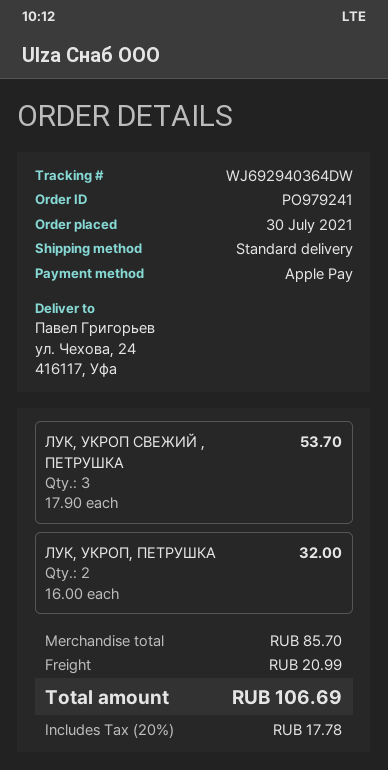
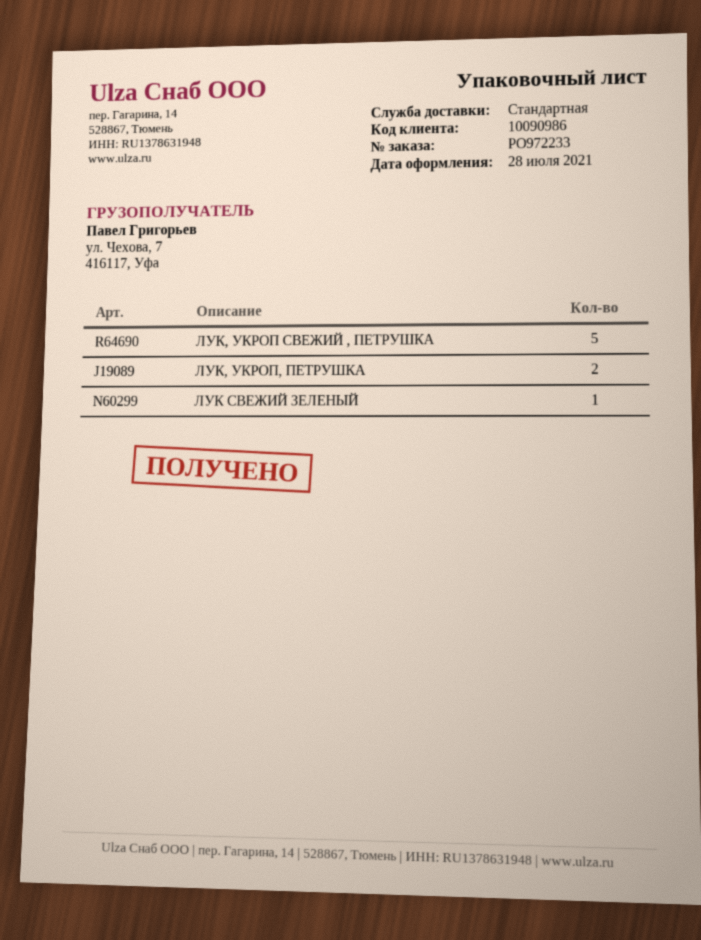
order number: PO979241 -> PO972233
order date: 2021-07-30 -> 2021-07-28
ship to: ул. Чехова, 24, 416117, Уфа -> ул. Чехова, 7, 416117, Уфа
ЛУК, УКРОП СВЕЖИЙ , ПЕТРУШКА: 3 -> 5
ЛУК СВЕЖИЙ ЗЕЛЕНЫЙ: none -> 1

